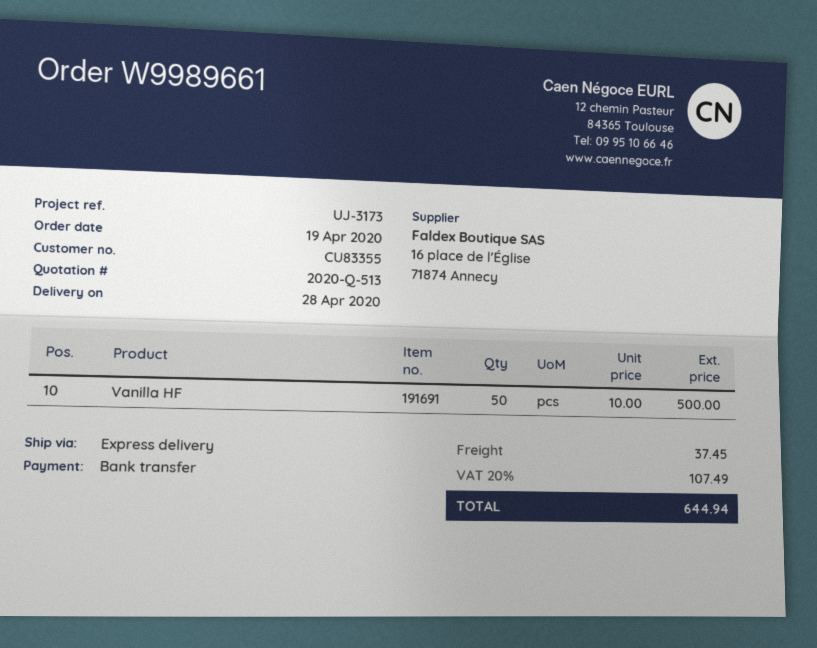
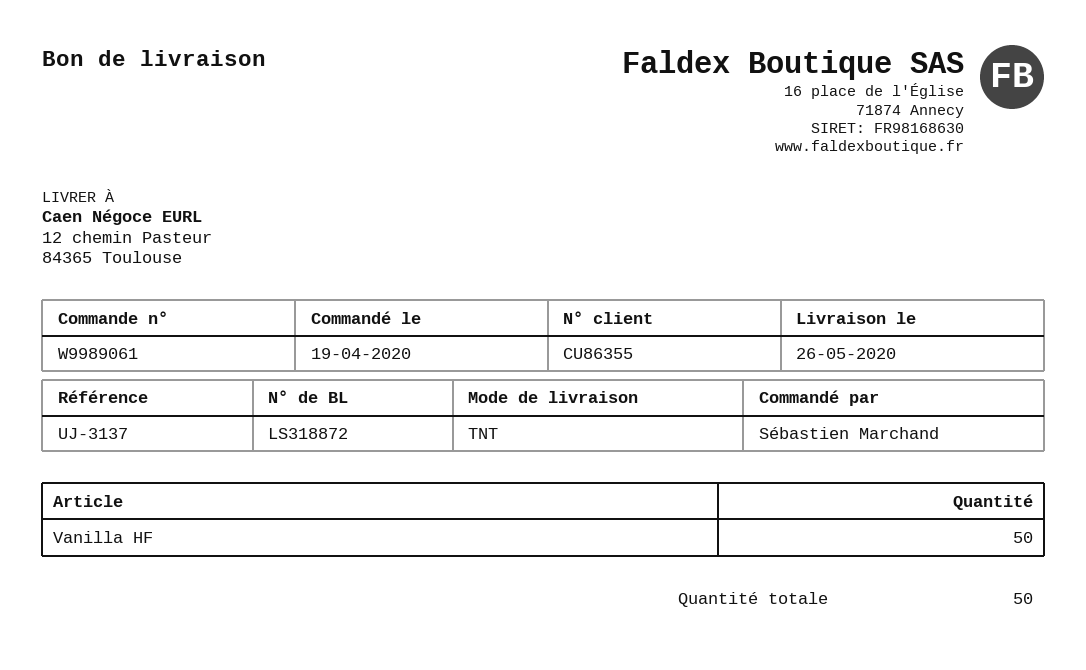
order number: W9989661 -> W9989061
delivery date: 2020-04-28 -> 2020-05-26
customer number: CU83355 -> CU86355
reference: UJ-3173 -> UJ-3137
shipping method: express -> TNT

